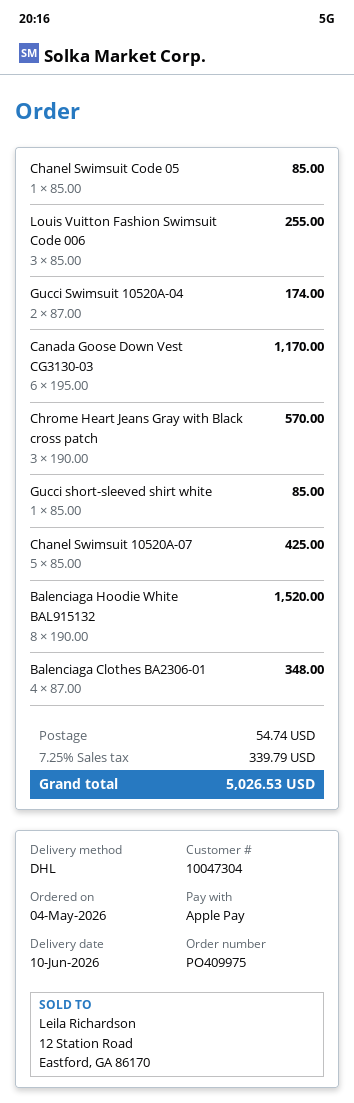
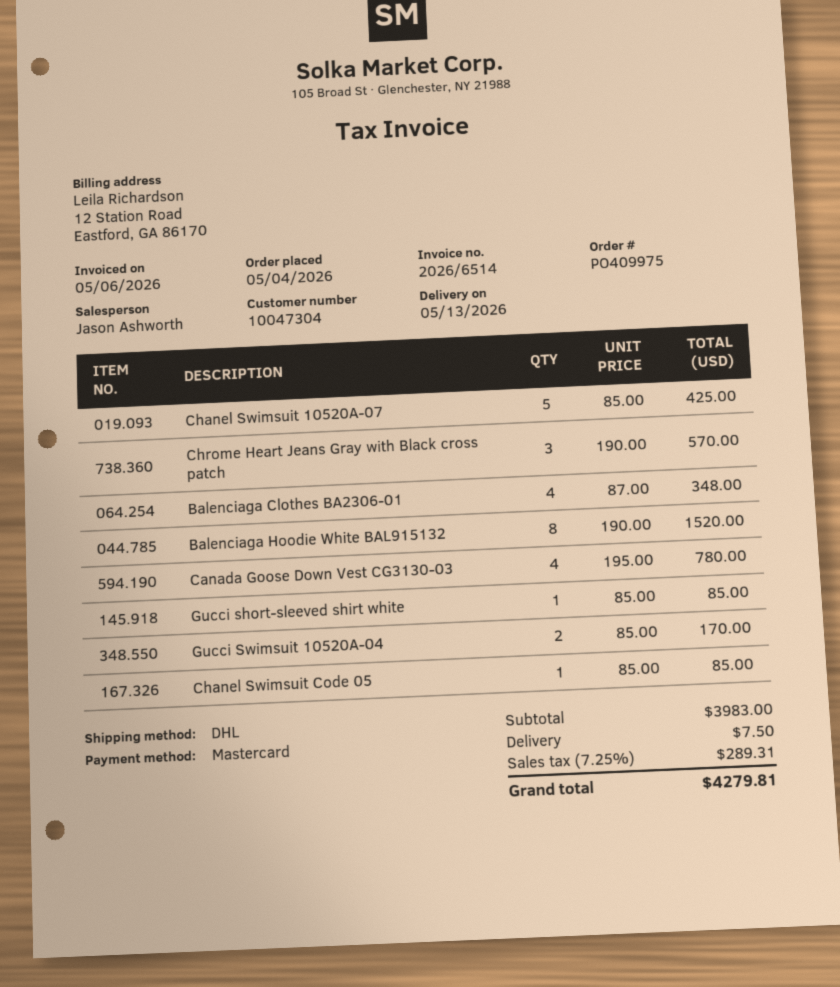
delivery date: 2026-06-10 -> 2026-05-13
payment method: Apple Pay -> Mastercard
Louis Vuitton Fashion Swimsuit Code 006: 3 x 85.00 = 255.00 -> none
Gucci Swimsuit 10520A-04: 2 x 87.00 = 174.00 -> 2 x 85.00 = 170.00
Canada Goose Down Vest CG3130-03: 6 x 195.00 = 1170.00 -> 4 x 195.00 = 780.00
shipping: 54.74 -> 7.50
tax: 7.25% = 339.79 -> 7.25% = 289.31
total: 5026.53 -> 4279.81

